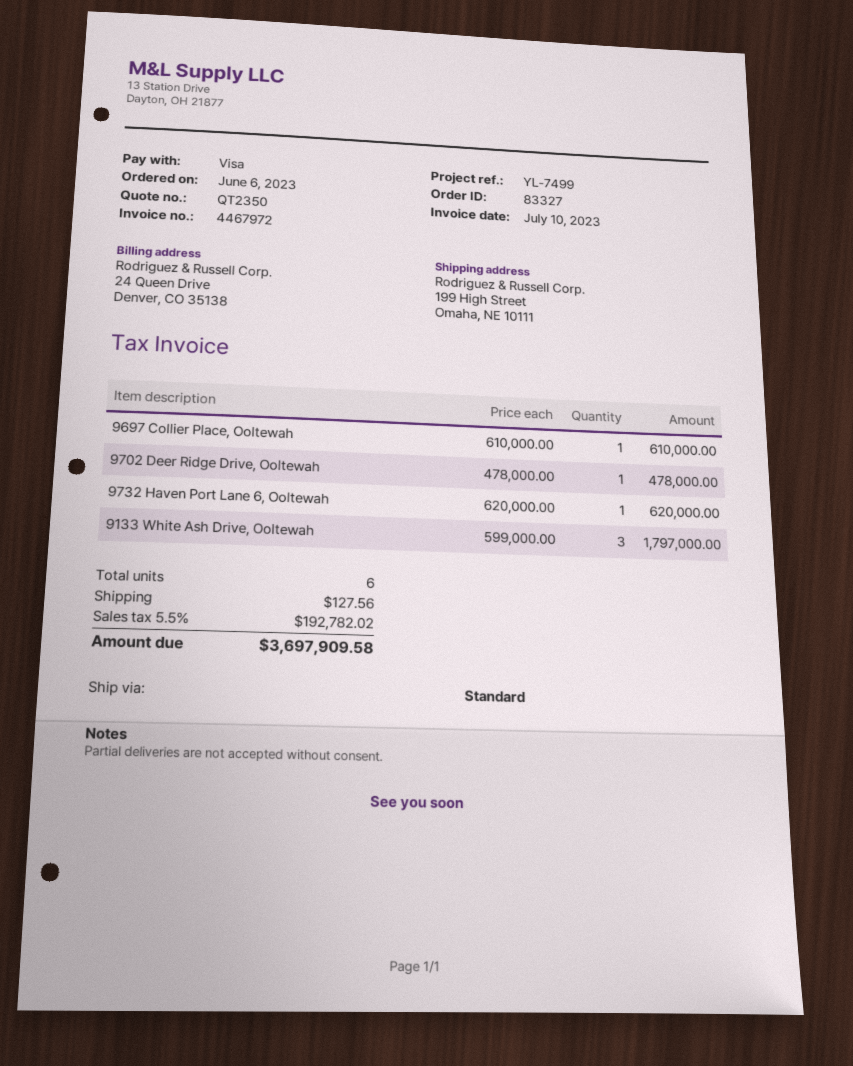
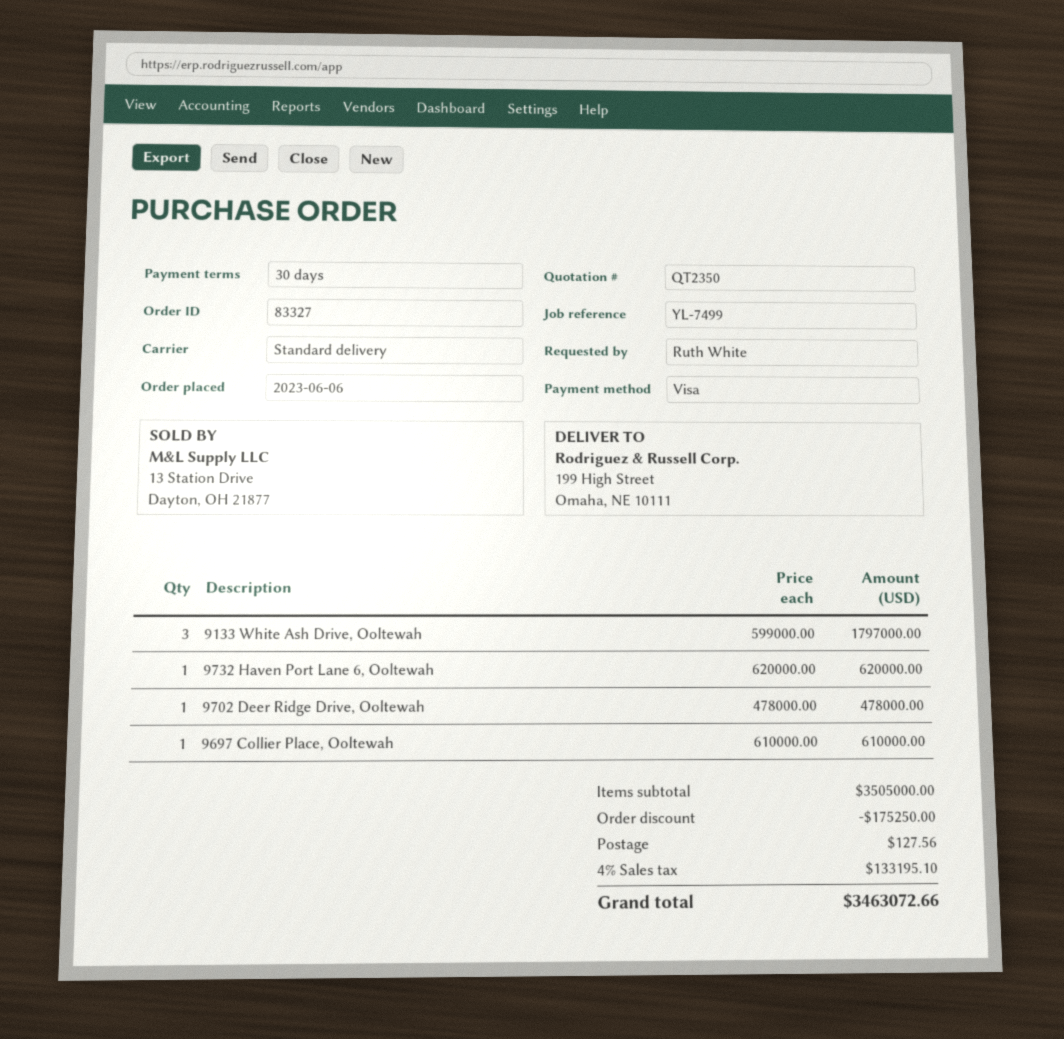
discount: none -> 175250.00
tax: 5.5% = 192782.02 -> 4% = 133195.10
total: 3697909.58 -> 3463072.66

